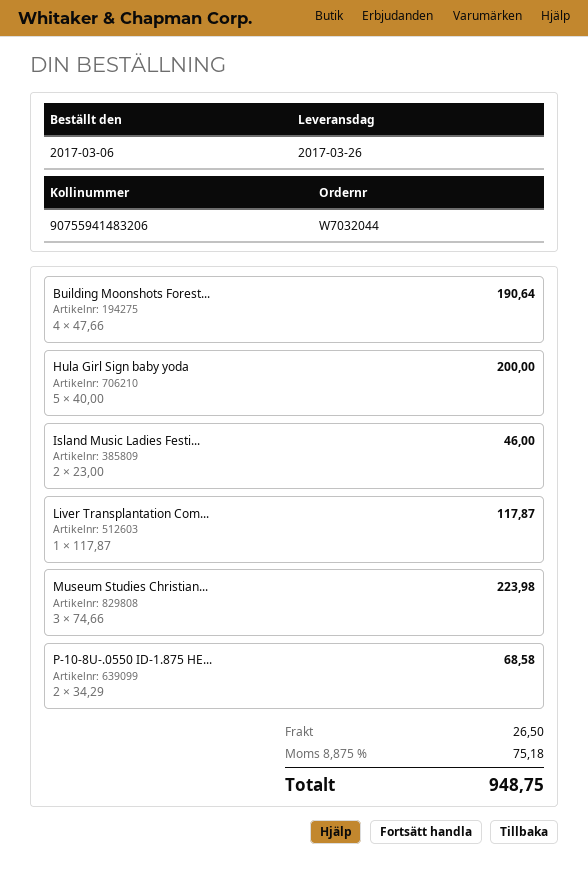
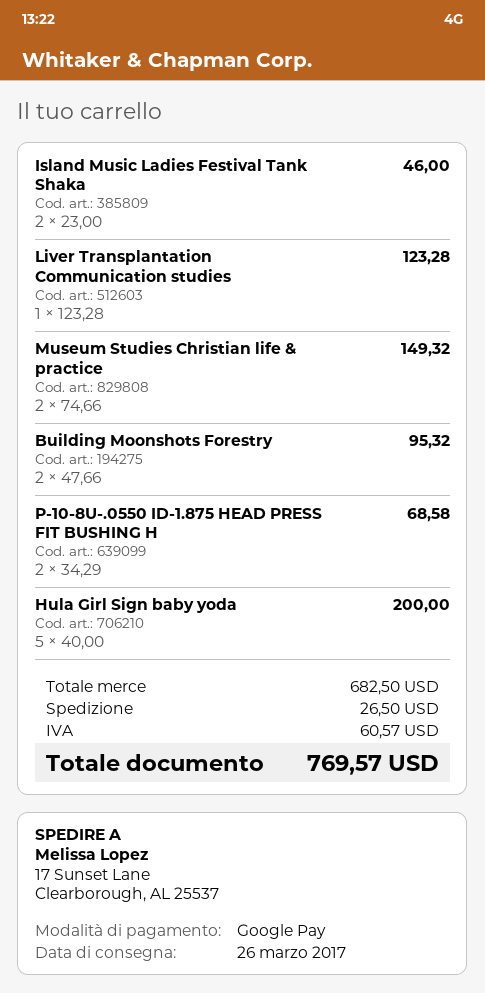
Building Moonshots Forest...: 4 x 47.66 = 190.64 -> 2 x 47.66 = 95.32
Liver Transplantation Com...: 1 x 117.87 = 117.87 -> 1 x 123.28 = 123.28
Museum Studies Christian...: 3 x 74.66 = 223.98 -> 2 x 74.66 = 149.32
tax: 75.18 -> 60.57
total: 948.75 -> 769.57

